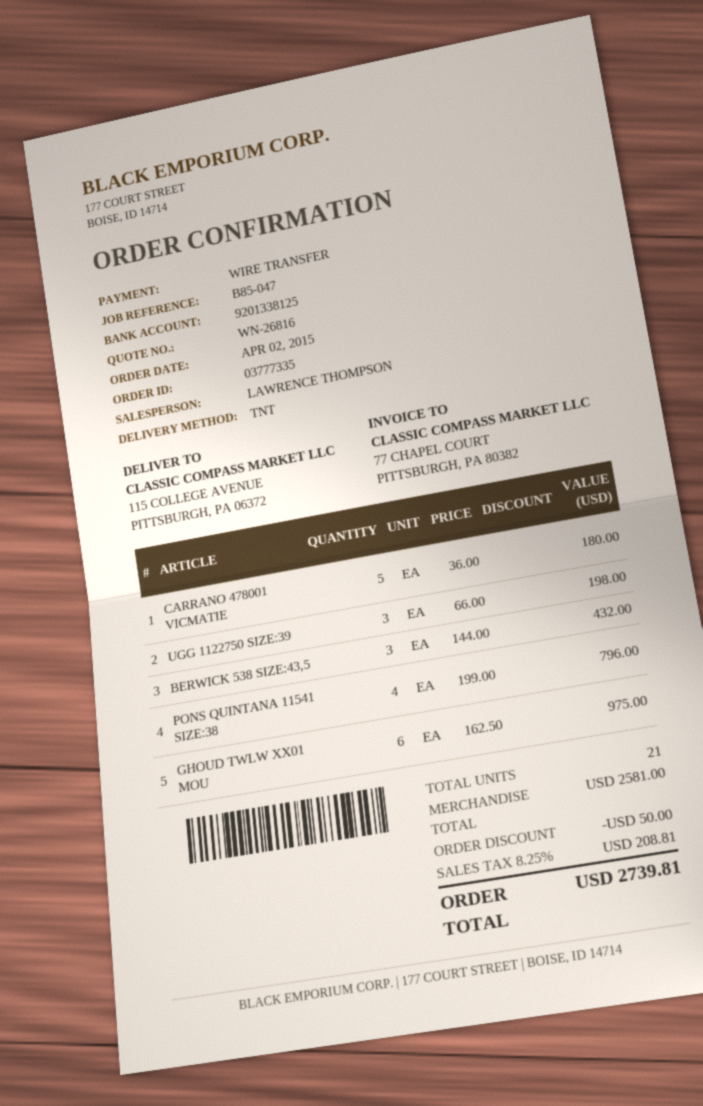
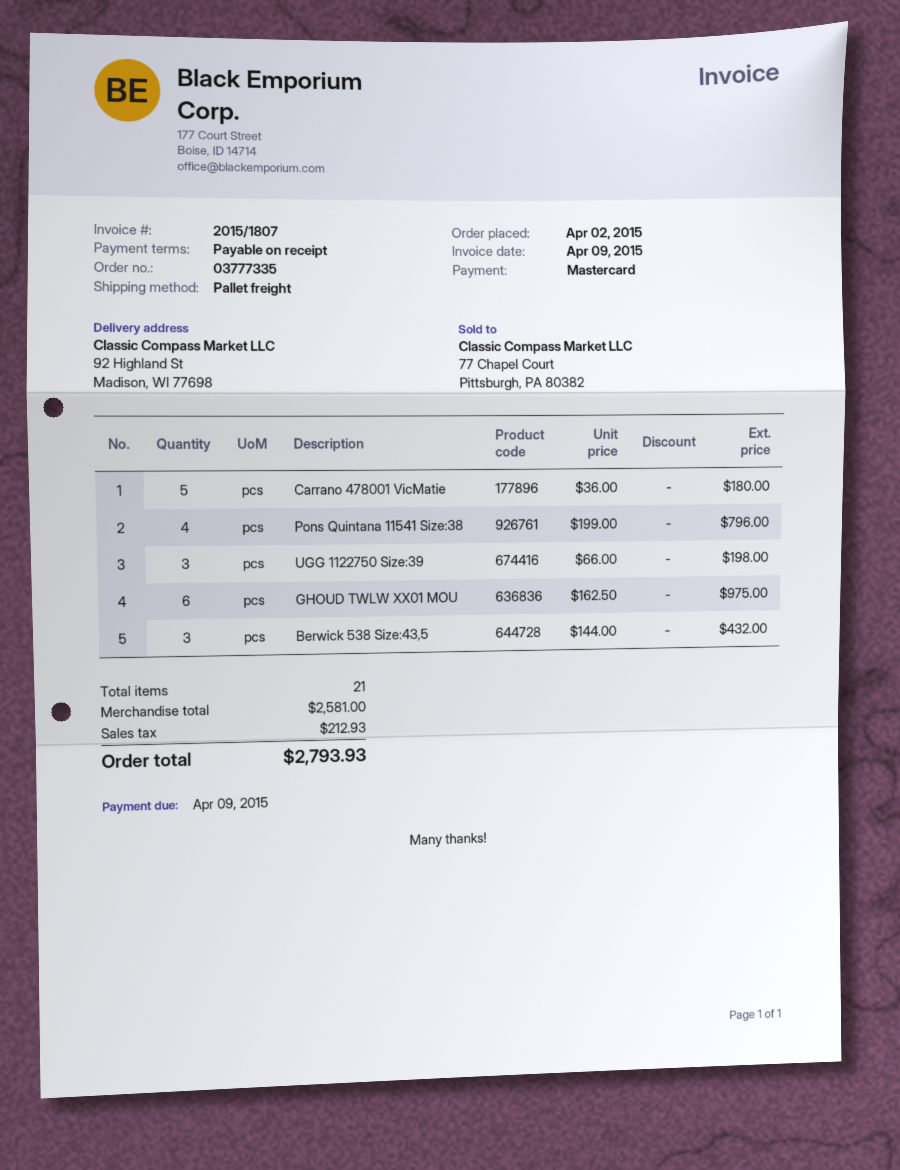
payment method: bank transfer -> Mastercard
shipping method: TNT -> pallet freight
ship to: 115 COLLEGE AVENUE, PITTSBURGH, PA 06372 -> 92 Highland St, Madison, WI 77698
discount: 50.00 -> none
tax: 208.81 -> 212.93
total: 2739.81 -> 2793.93

